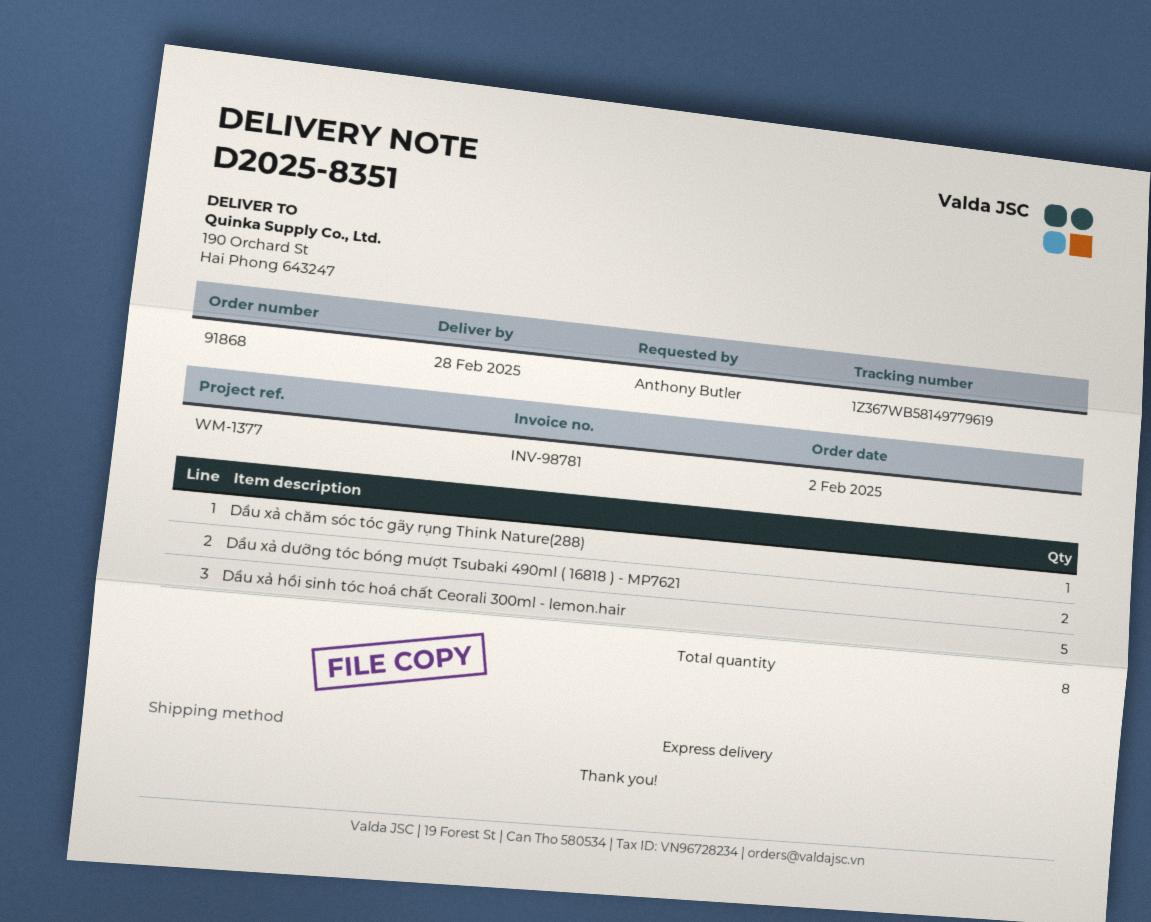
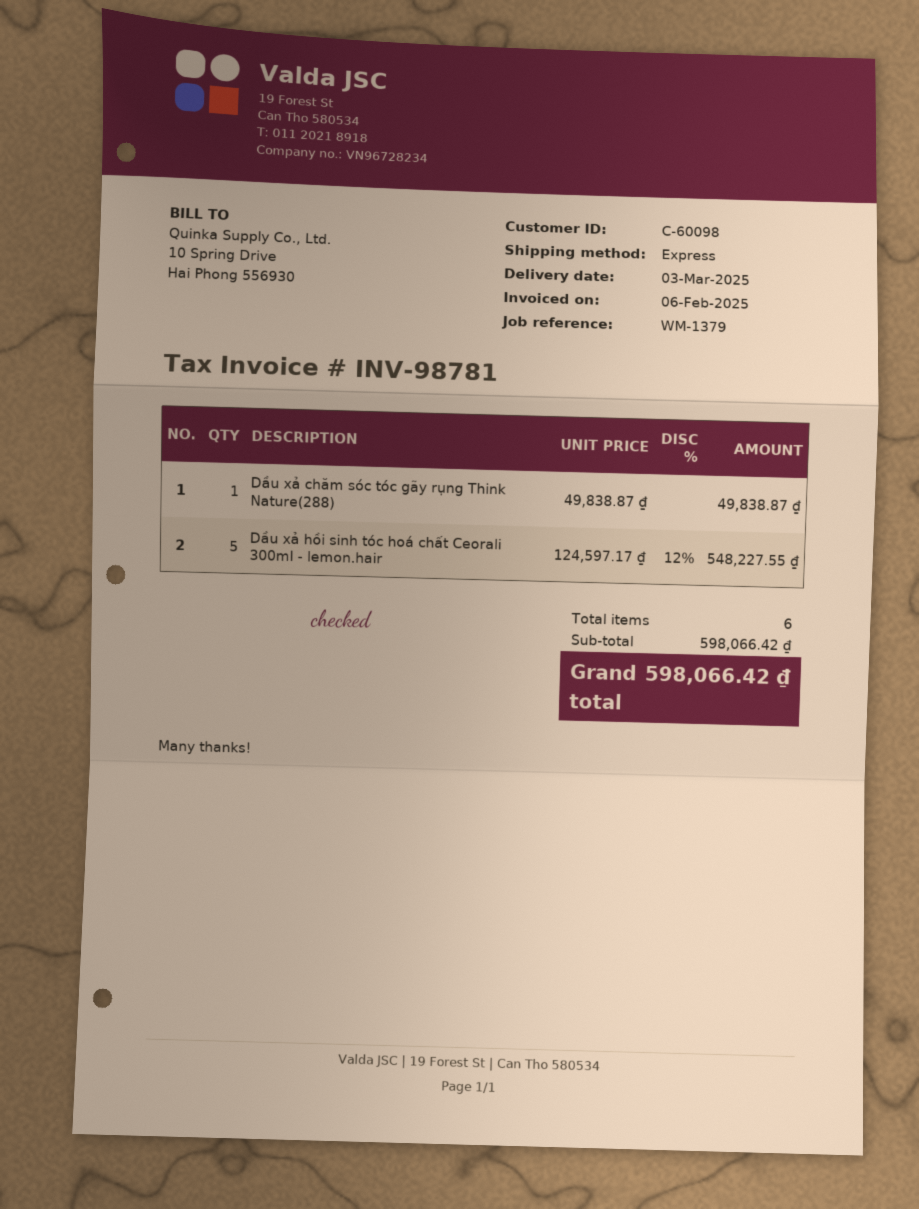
delivery date: 2025-02-28 -> 2025-03-03
reference: WM-1377 -> WM-1379
Dầu xả dưỡng tóc bóng mượt Tsubaki 490ml ( 16818 ) - MP7621: 2 -> none
total quantity: 8 -> 6

